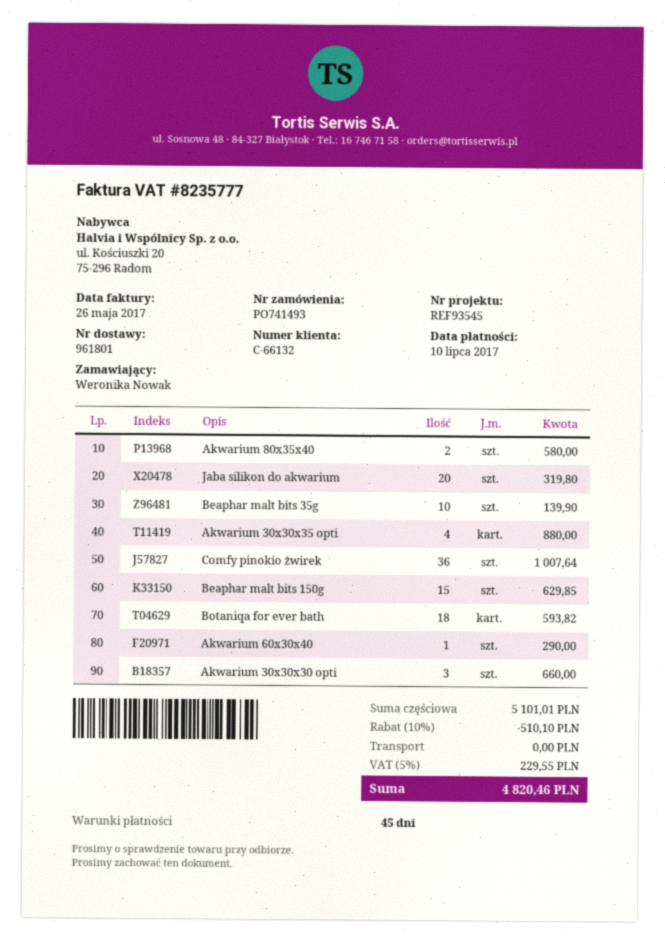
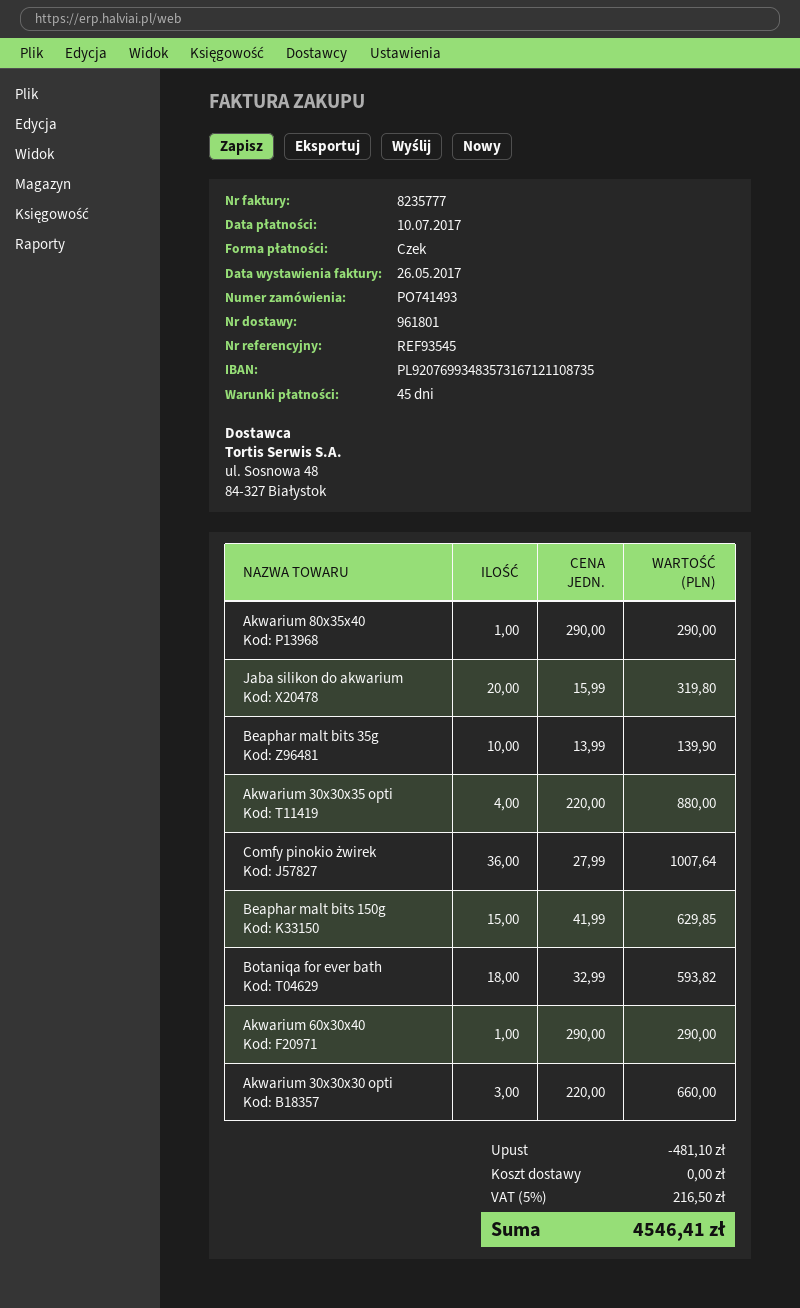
Akwarium 80x35x40: 2 for 580.00 -> 1 for 290.00
discount: 510.10 -> 481.10
tax: 5% = 229.55 -> 5% = 216.50
total: 4820.46 -> 4546.41

